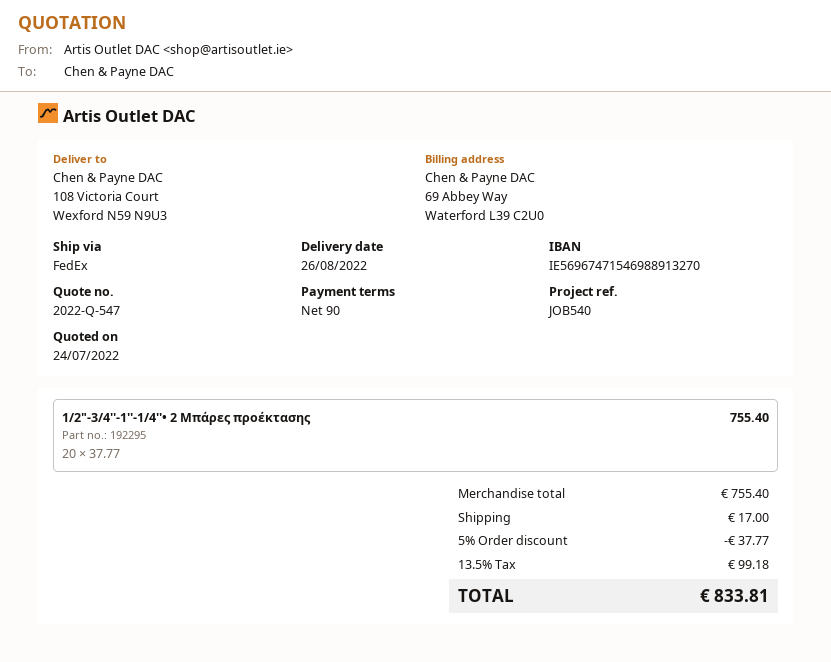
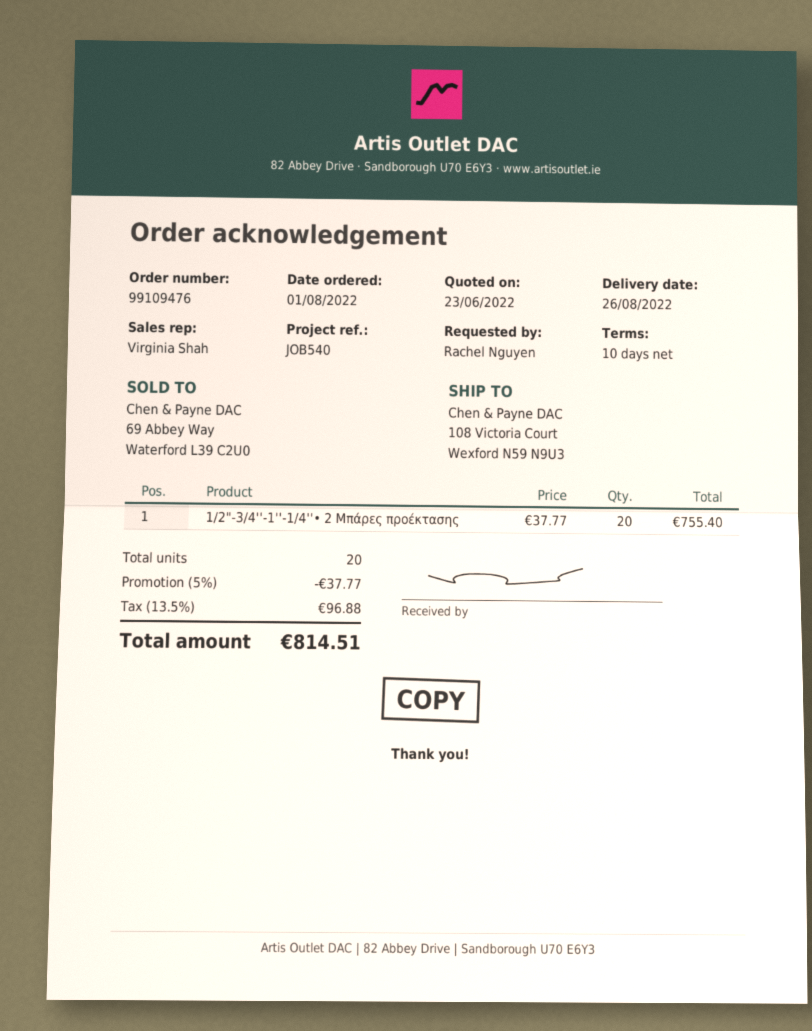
quote date: 2022-07-24 -> 2022-06-23
payment terms: 90 days -> 10 days
shipping: 17.00 -> none
tax: 13.5% = 99.18 -> 13.5% = 96.88
total: 833.81 -> 814.51

